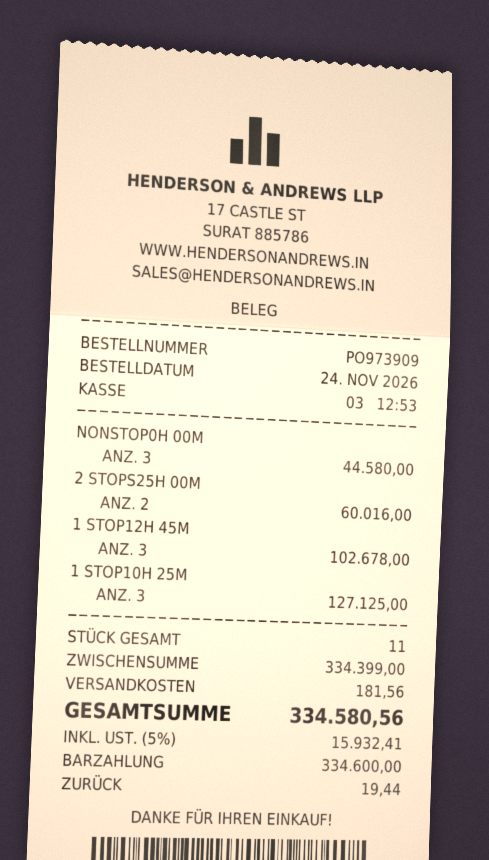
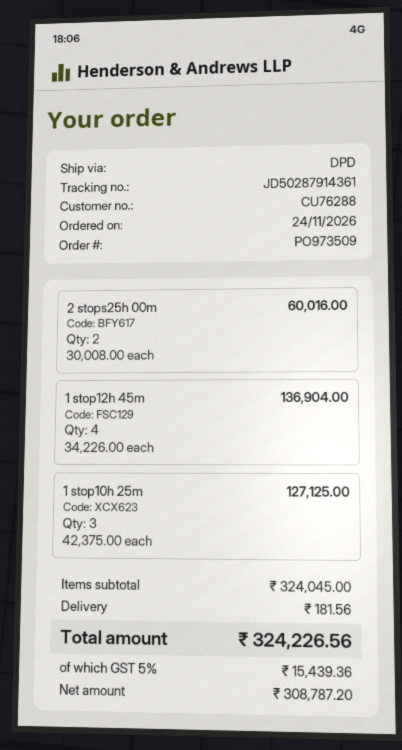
order number: PO973909 -> PO973509
NONSTOP0H 00M: 3 for 44580.00 -> none
1 STOP12H 45M: 3 for 102678.00 -> 4 for 136904.00
subtotal: 334399.00 -> 324045.00
tax: 5% = 15932.41 -> 5% = 15439.36
total: 334580.56 -> 324226.56

